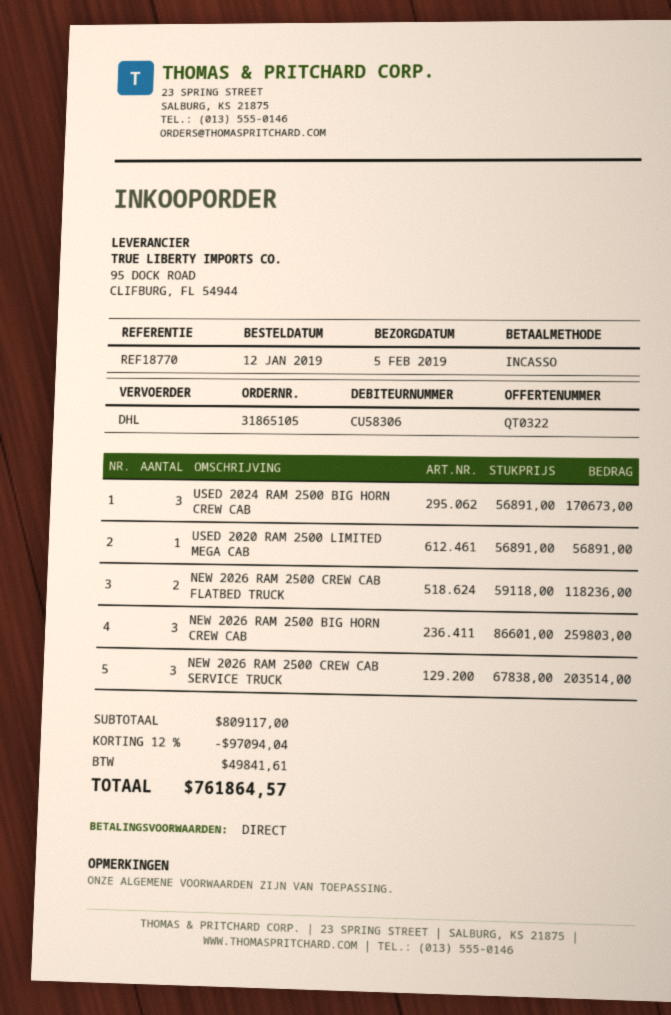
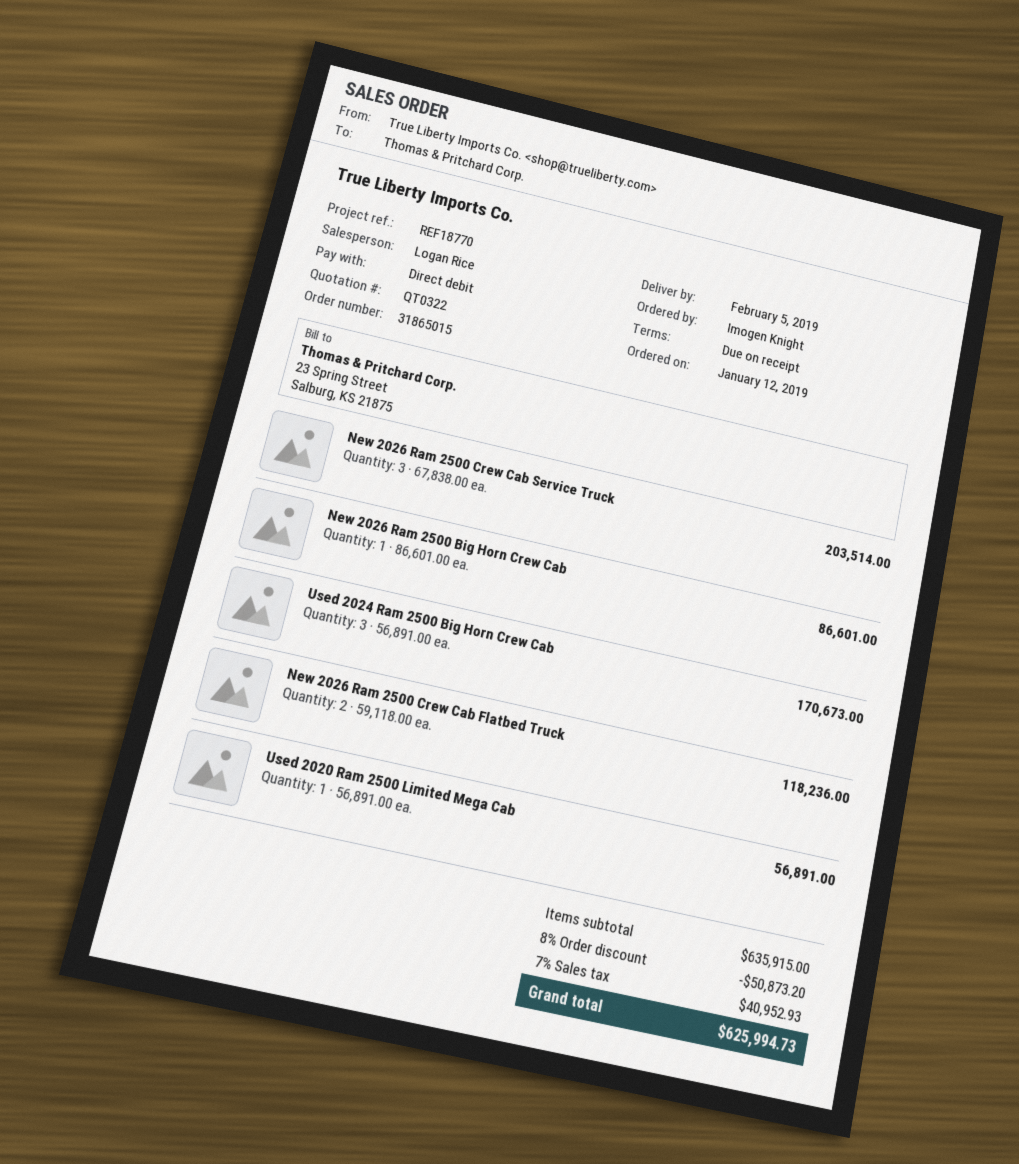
order number: 31865105 -> 31865015
NEW 2026 RAM 2500 BIG HORN CREW CAB: 3 x 86601.00 = 259803.00 -> 1 x 86601.00 = 86601.00
subtotal: 809117.00 -> 635915.00
discount: 12% = 97094.04 -> 8% = 50873.20
tax: 49841.61 -> 40952.93
total: 761864.57 -> 625994.73

